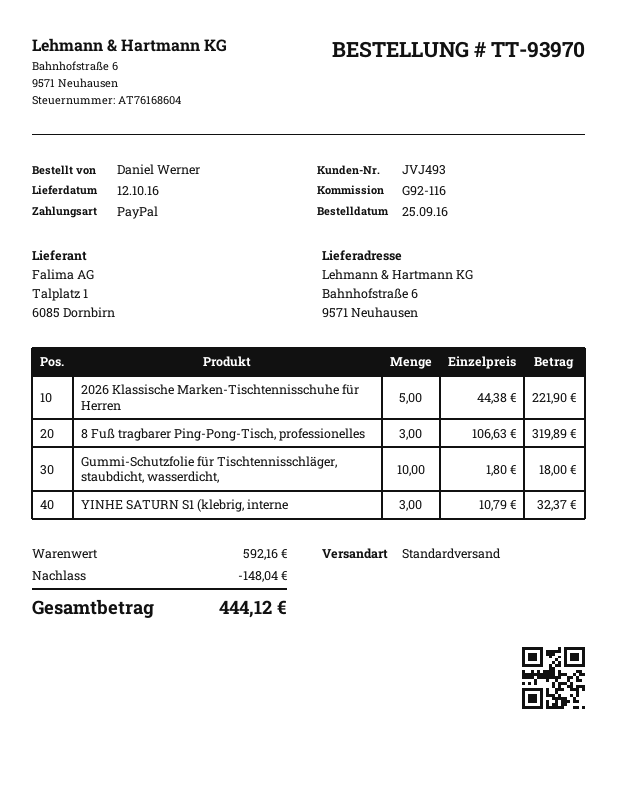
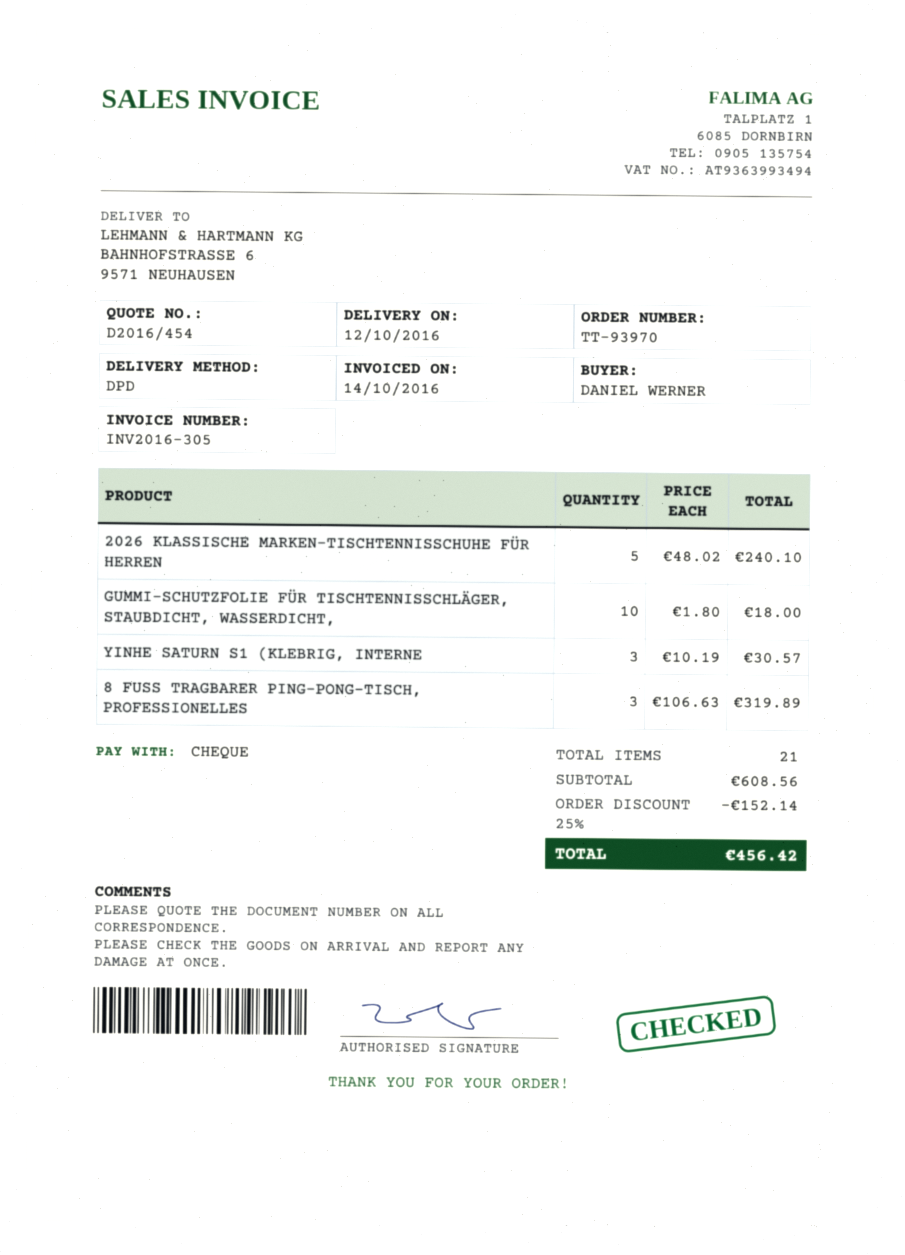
payment method: PayPal -> cheque
shipping method: standard -> DPD
2026 Klassische Marken-Tischtennisschuhe für Herren: 5 x 44.38 = 221.90 -> 5 x 48.02 = 240.10
YINHE SATURN S1 (klebrig, interne: 3 x 10.79 = 32.37 -> 3 x 10.19 = 30.57
subtotal: 592.16 -> 608.56
discount: 148.04 -> 152.14
total: 444.12 -> 456.42

